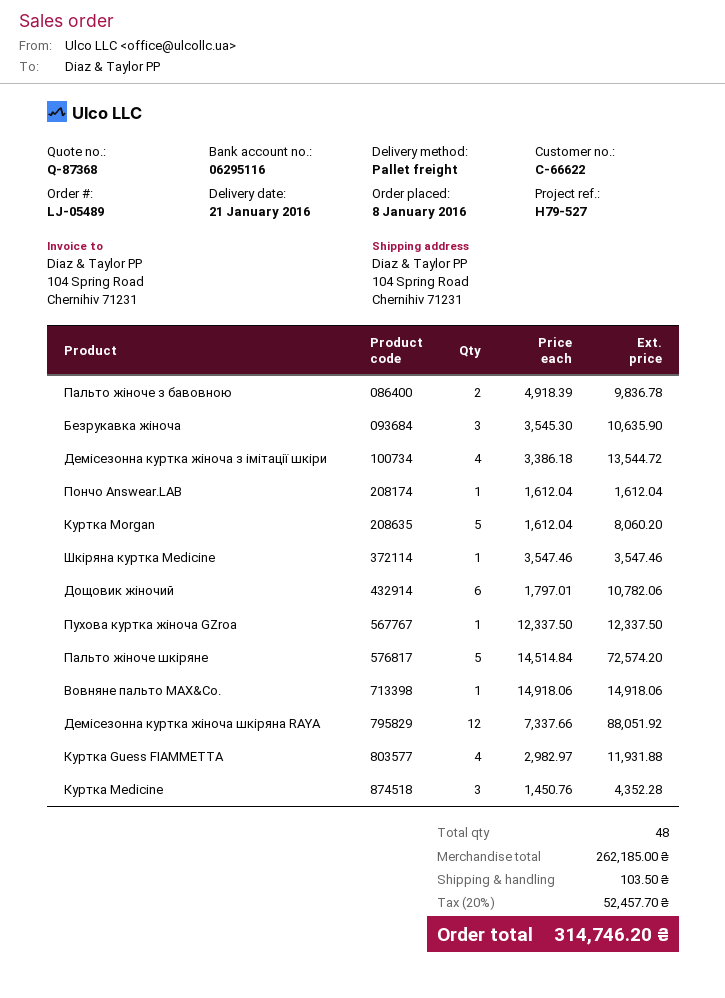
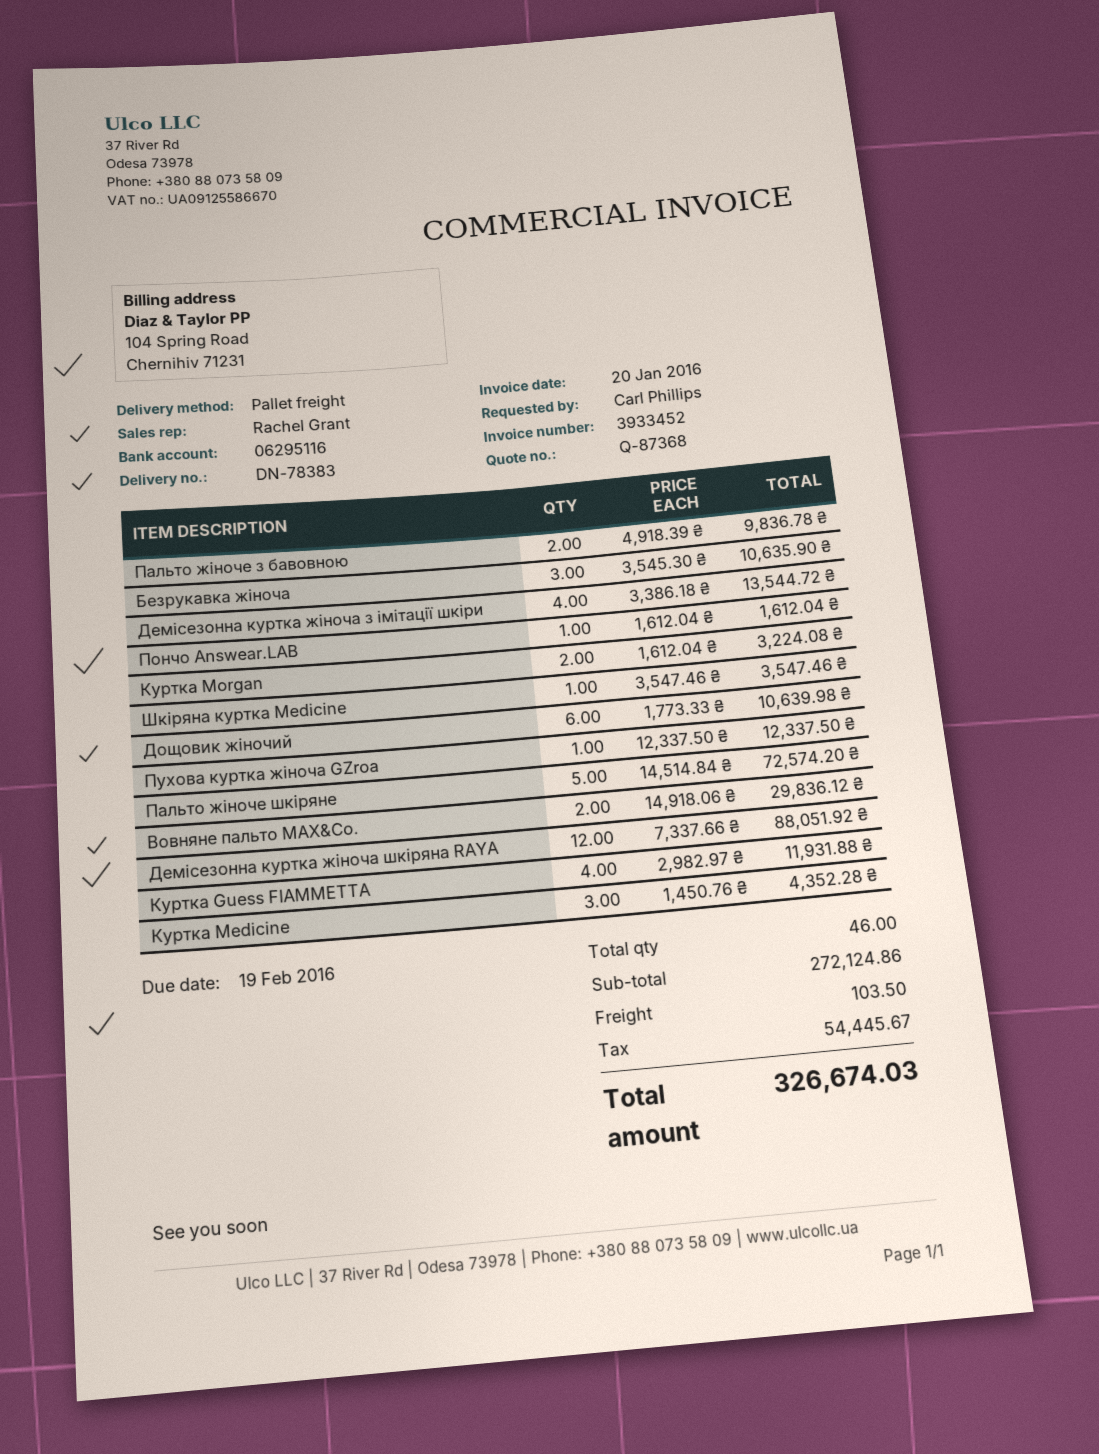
Куртка Morgan: 5 x 1612.04 = 8060.20 -> 2 x 1612.04 = 3224.08
Дощовик жіночий: 6 x 1797.01 = 10782.06 -> 6 x 1773.33 = 10639.98
Вовняне пальто MAX&Co.: 1 x 14918.06 = 14918.06 -> 2 x 14918.06 = 29836.12
total quantity: 48 -> 46
subtotal: 262185.00 -> 272124.86
tax: 52457.70 -> 54445.67
total: 314746.20 -> 326674.03

